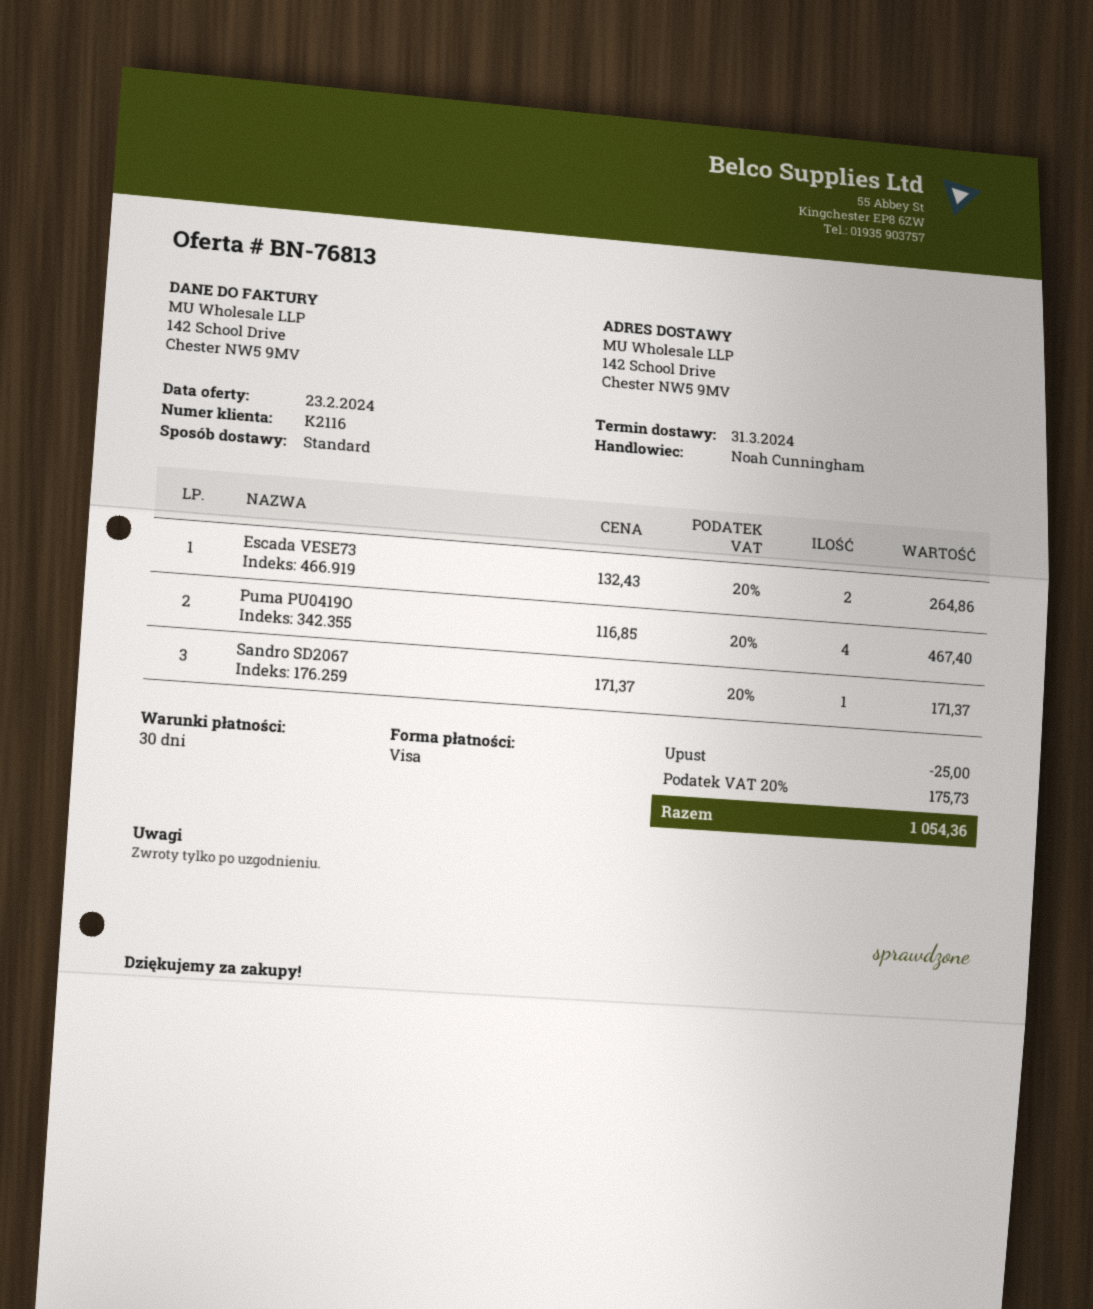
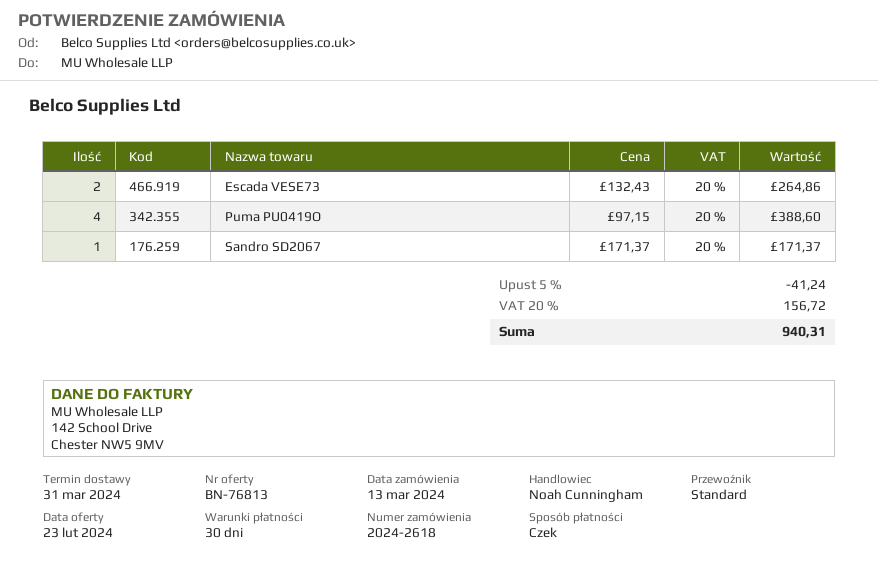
payment method: Visa -> cheque
Puma PU0419O: 4 x 116.85 = 467.40 -> 4 x 97.15 = 388.60
discount: 25.00 -> 41.24
tax: 20% = 175.73 -> 20% = 156.72
total: 1054.36 -> 940.31

